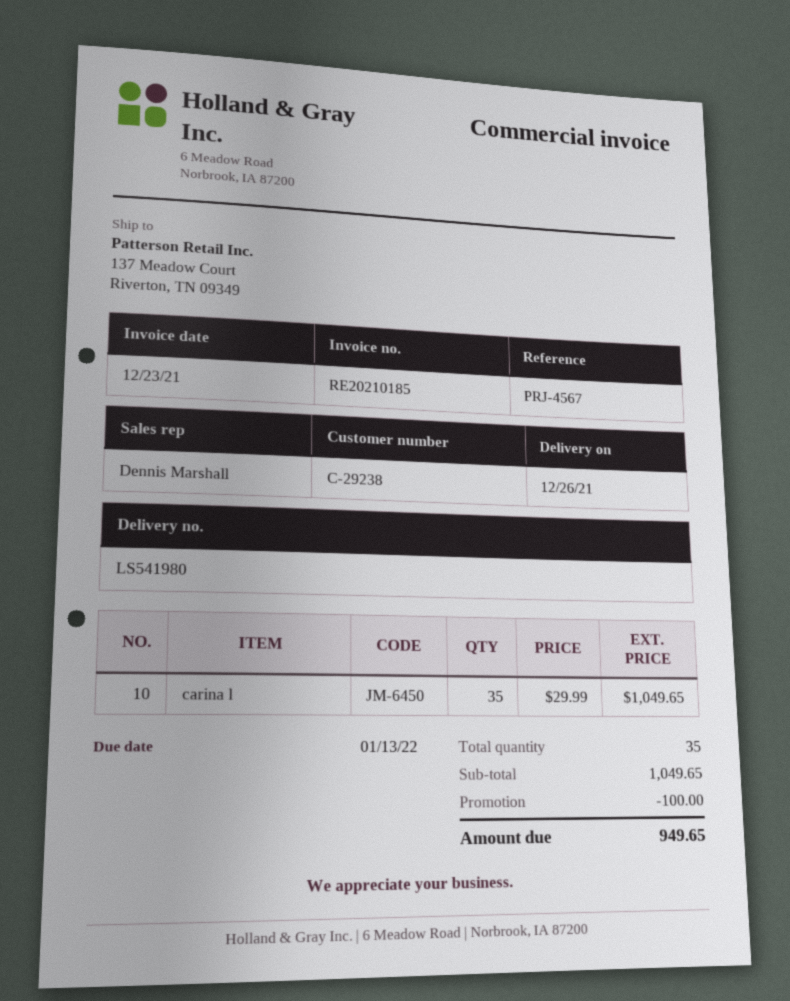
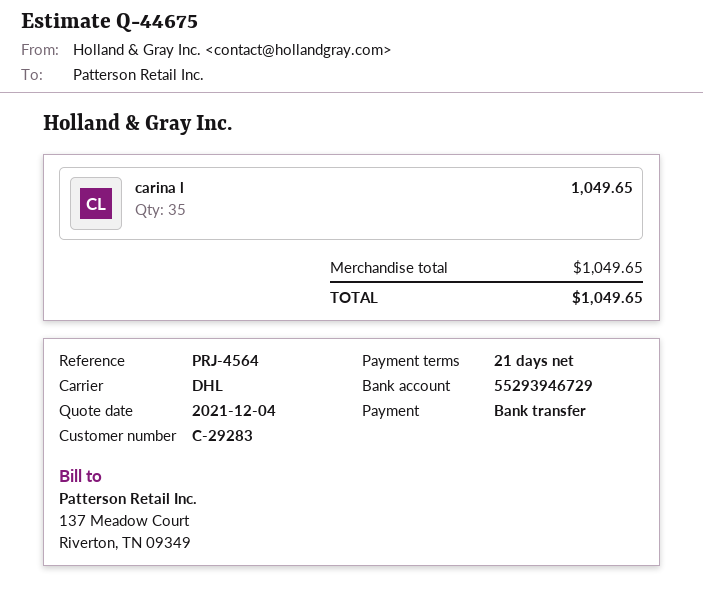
customer number: C-29238 -> C-29283
reference: PRJ-4567 -> PRJ-4564
discount: 100.00 -> none
total: 949.65 -> 1049.65

